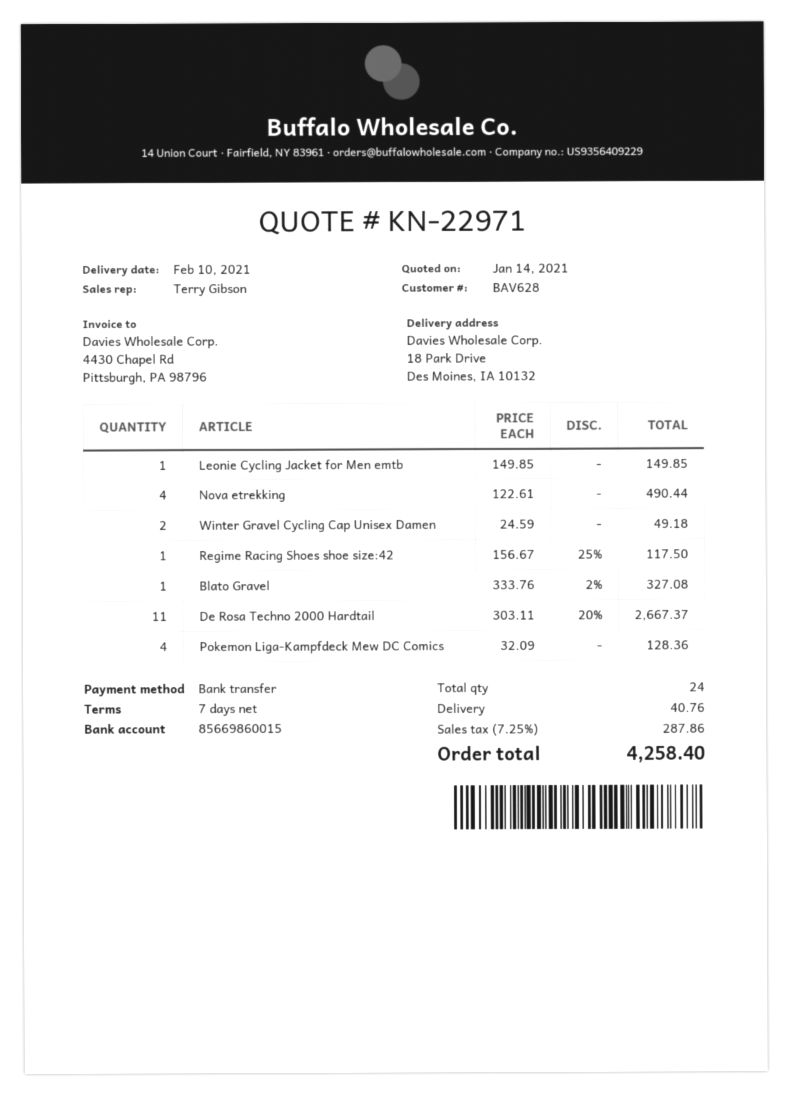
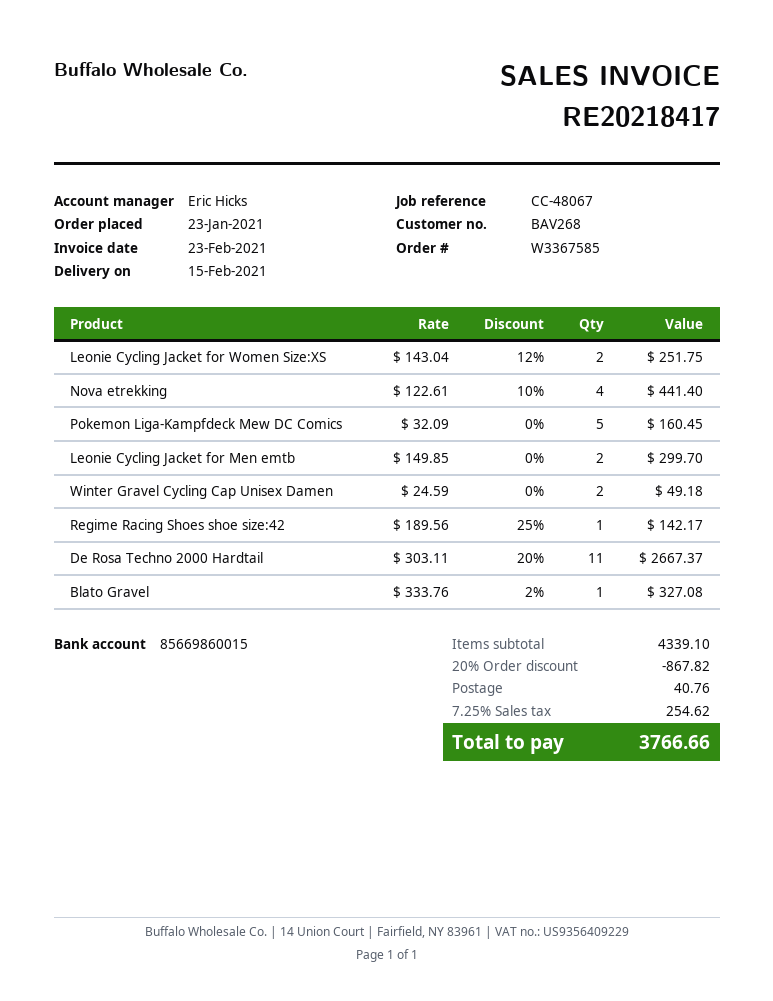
delivery date: 2021-02-10 -> 2021-02-15
customer number: BAV628 -> BAV268
sales rep: Terry Gibson -> Eric Hicks
Leonie Cycling Jacket for Men emtb: 1 x 149.85 = 149.85 -> 2 x 149.85 = 299.70
Nova etrekking: 4 x 122.61 = 490.44 -> 4 x 122.61 - 10% = 441.40
Regime Racing Shoes shoe size:42: 1 x 156.67 - 25% = 117.50 -> 1 x 189.56 - 25% = 142.17
Pokemon Liga-Kampfdeck Mew DC Comics: 4 x 32.09 = 128.36 -> 5 x 32.09 = 160.45
Leonie Cycling Jacket for Women Size:XS: none -> 2 x 143.04 - 12% = 251.75
discount: none -> 20% = 867.82
tax: 7.25% = 287.86 -> 7.25% = 254.62
total: 4258.40 -> 3766.66

